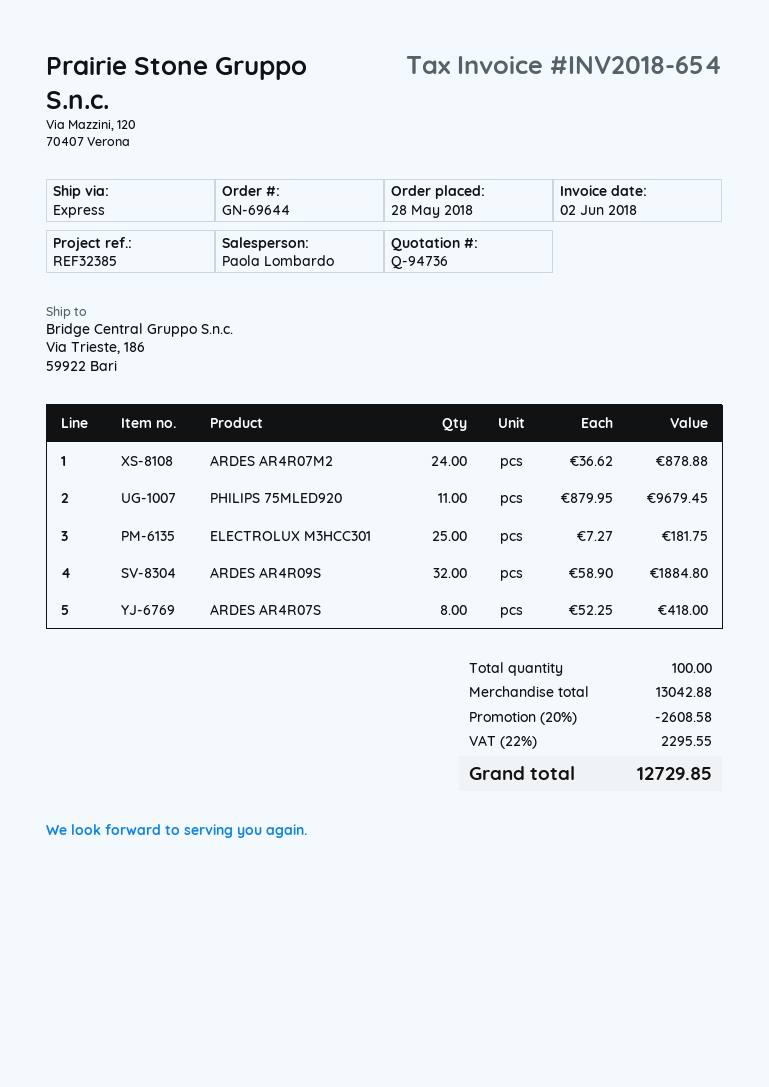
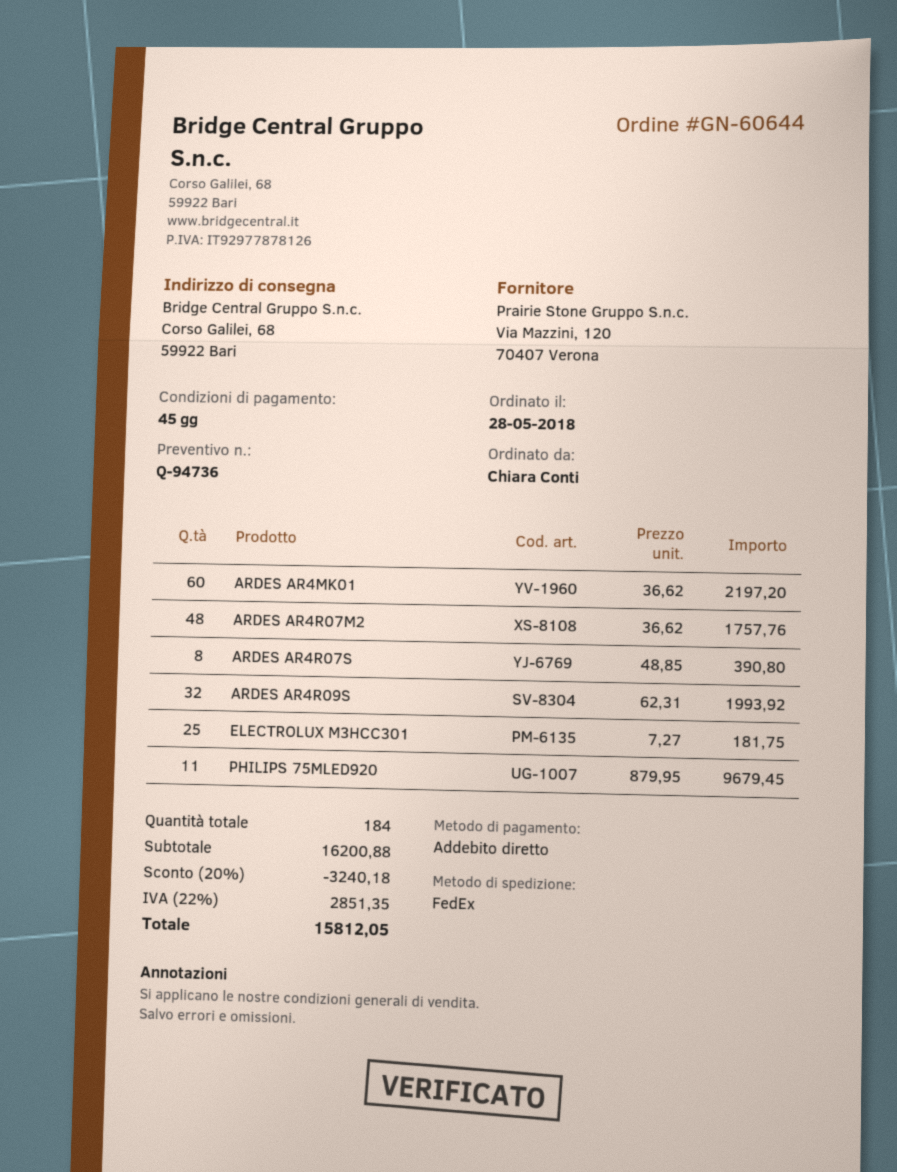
order number: GN-69644 -> GN-60644
shipping method: express -> FedEx
ship to: Via Trieste, 186, 59922 Bari -> Corso Galilei, 68, 59922 Bari
ARDES AR4R07M2: 24 x 36.62 = 878.88 -> 48 x 36.62 = 1757.76
ARDES AR4R09S: 32 x 58.90 = 1884.80 -> 32 x 62.31 = 1993.92
ARDES AR4R07S: 8 x 52.25 = 418.00 -> 8 x 48.85 = 390.80
ARDES AR4MK01: none -> 60 x 36.62 = 2197.20
total quantity: 100 -> 184
subtotal: 13042.88 -> 16200.88
discount: 20% = 2608.58 -> 20% = 3240.18
tax: 22% = 2295.55 -> 22% = 2851.35
total: 12729.85 -> 15812.05

